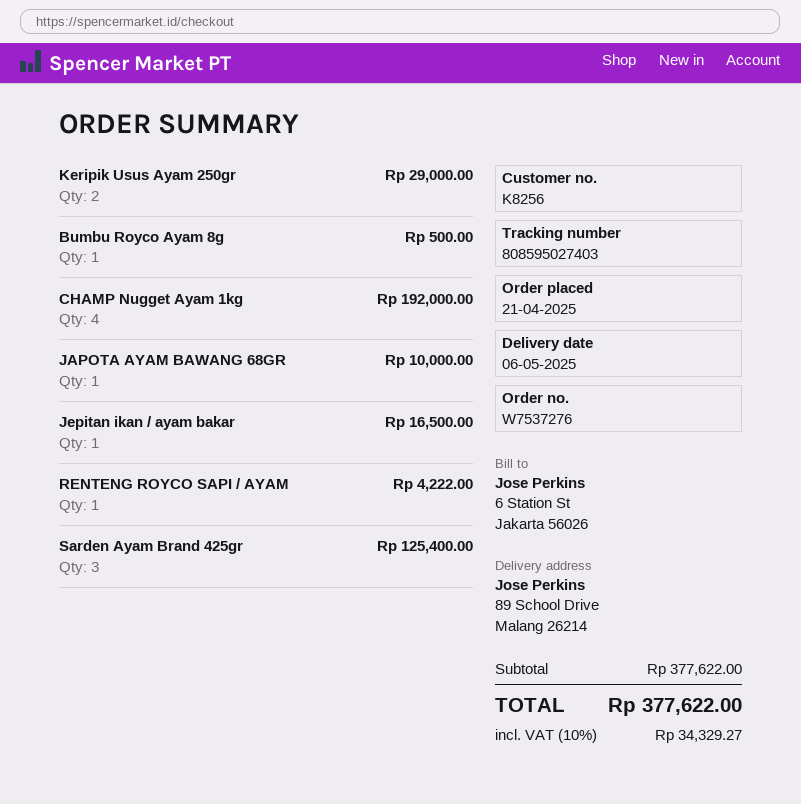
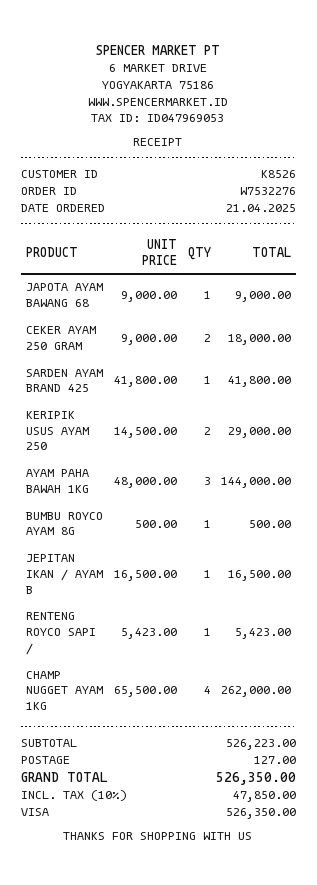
order number: W7537276 -> W7532276
customer number: K8256 -> K8526
CHAMP Nugget Ayam 1kg: 4 for 192000.00 -> 4 for 262000.00
JAPOTA AYAM BAWANG 68GR: 1 for 10000.00 -> 1 for 9000.00
RENTENG ROYCO SAPI / AYAM: 1 for 4222.00 -> 1 for 5423.00
Sarden Ayam Brand 425gr: 3 for 125400.00 -> 1 for 41800.00
CEKER AYAM 250 GRAM: none -> 2 for 18000.00
AYAM PAHA BAWAH 1KG: none -> 3 for 144000.00
subtotal: 377622.00 -> 526223.00
shipping: none -> 127.00
tax: 10% = 34329.27 -> 10% = 47850.00
total: 377622.00 -> 526350.00

